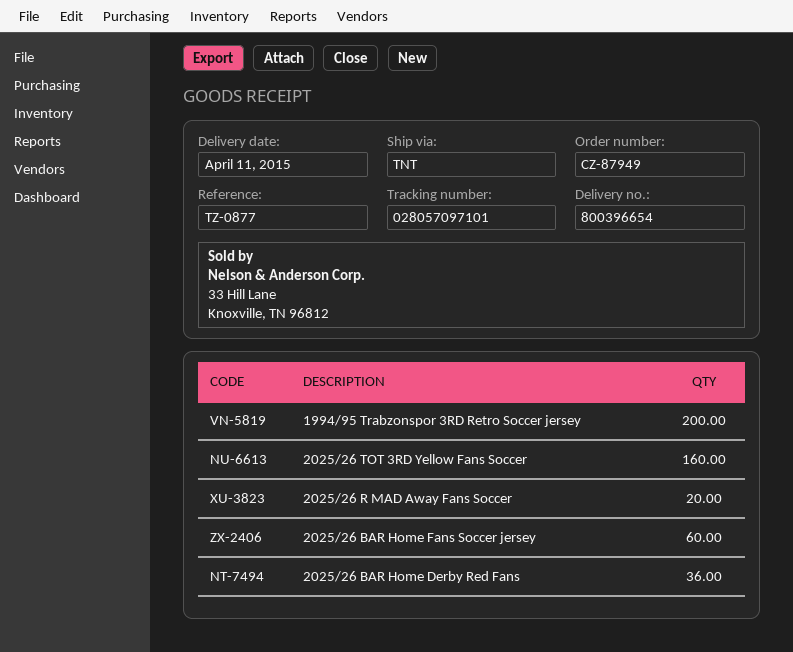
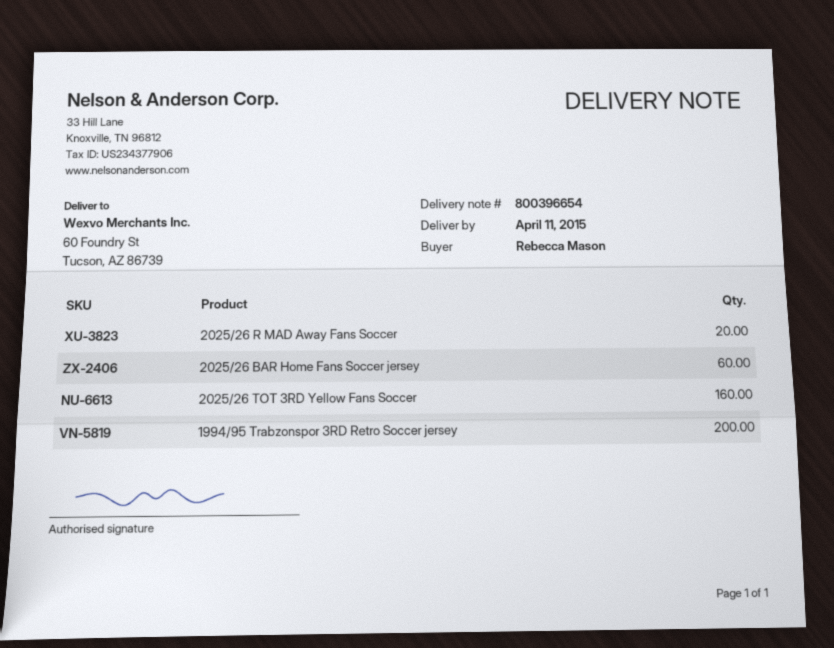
2025/26 BAR Home Derby Red Fans: 36 -> none

